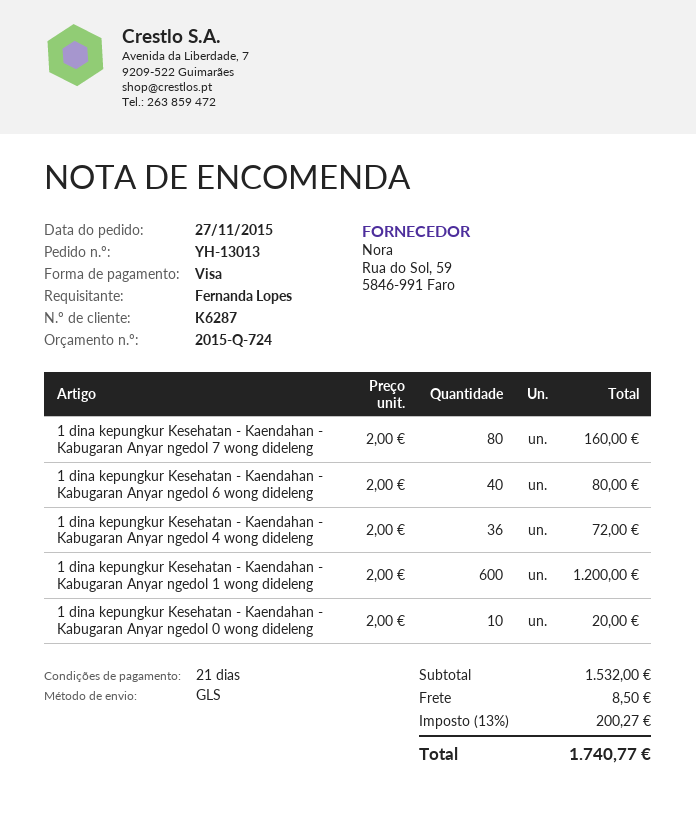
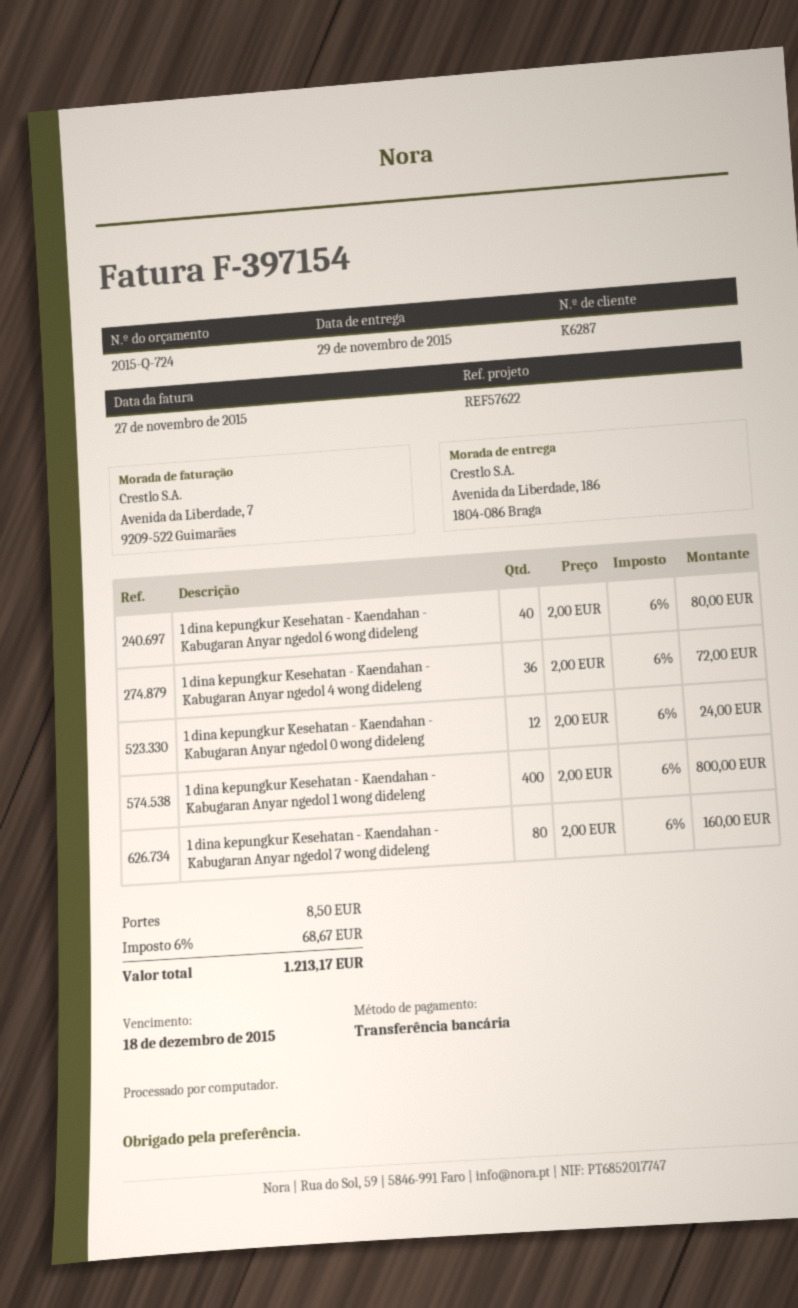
payment method: Visa -> bank transfer
1 dina kepungkur Kesehatan - Kaendahan - Kabugaran Anyar ngedol 1 wong dideleng: 600 x 2.00 = 1200.00 -> 400 x 2.00 = 800.00
1 dina kepungkur Kesehatan - Kaendahan - Kabugaran Anyar ngedol 0 wong dideleng: 10 x 2.00 = 20.00 -> 12 x 2.00 = 24.00
tax: 13% = 200.27 -> 6% = 68.67
total: 1740.77 -> 1213.17

